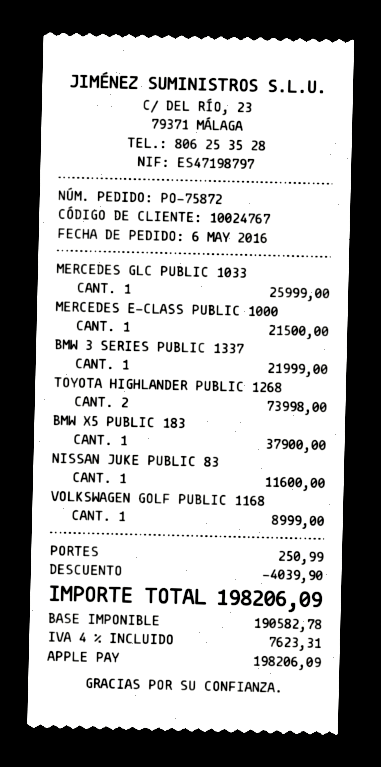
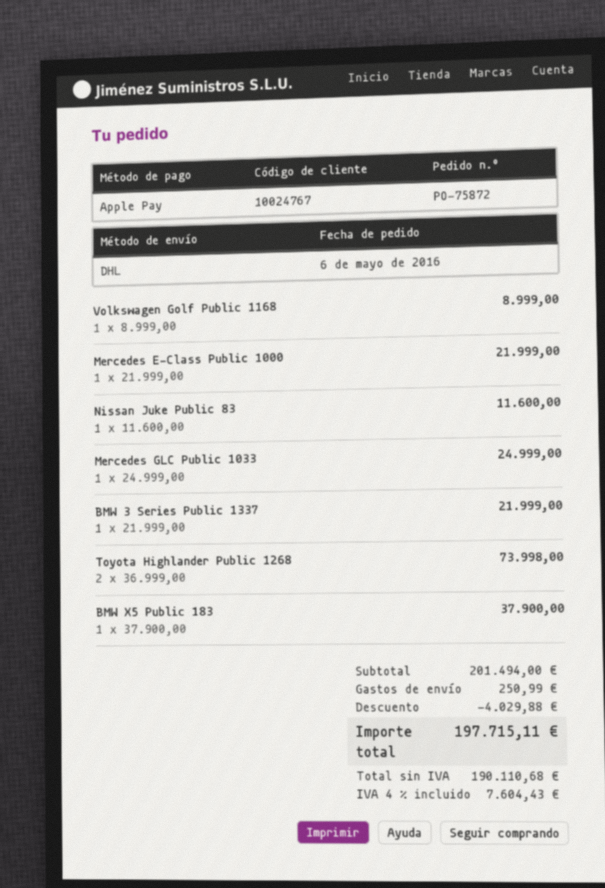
MERCEDES GLC PUBLIC 1033: 1 for 25999.00 -> 1 for 24999.00
MERCEDES E-CLASS PUBLIC 1000: 1 for 21500.00 -> 1 for 21999.00
discount: 4039.90 -> 4029.88
net: 190582.78 -> 190110.68
tax: 4% = 7623.31 -> 4% = 7604.43
total: 198206.09 -> 197715.11

